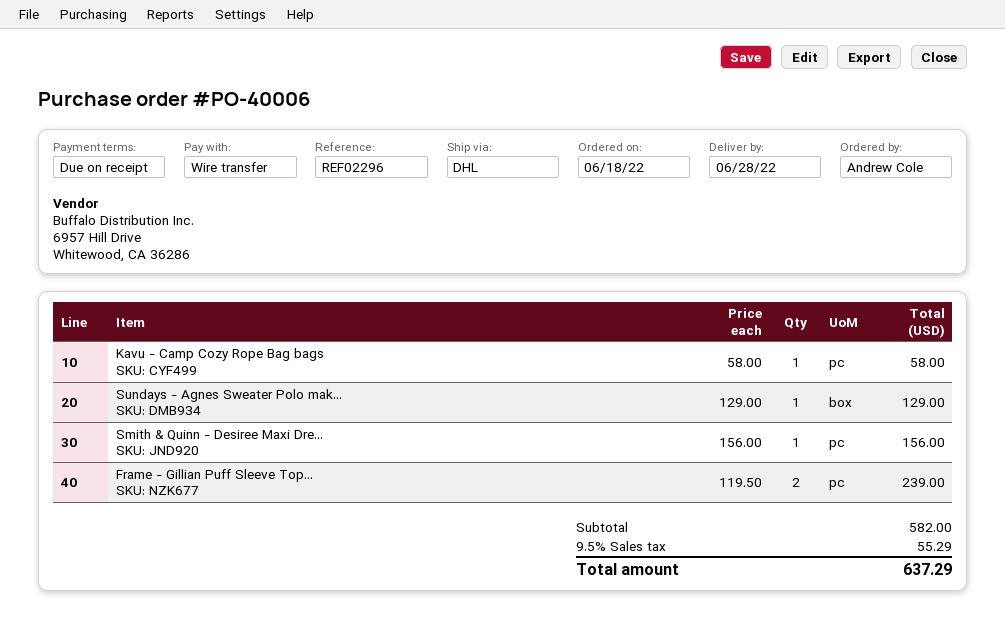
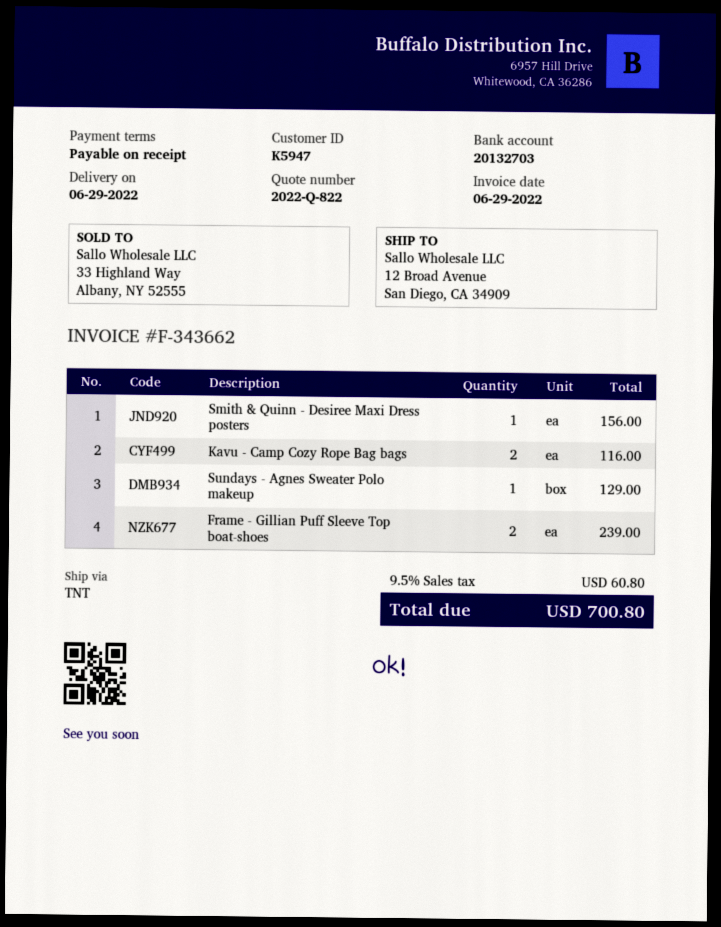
delivery date: 2022-06-28 -> 2022-06-29
shipping method: DHL -> TNT
Kavu - Camp Cozy Rope Bag bags: 1 for 58.00 -> 2 for 116.00
tax: 9.5% = 55.29 -> 9.5% = 60.80
total: 637.29 -> 700.80

